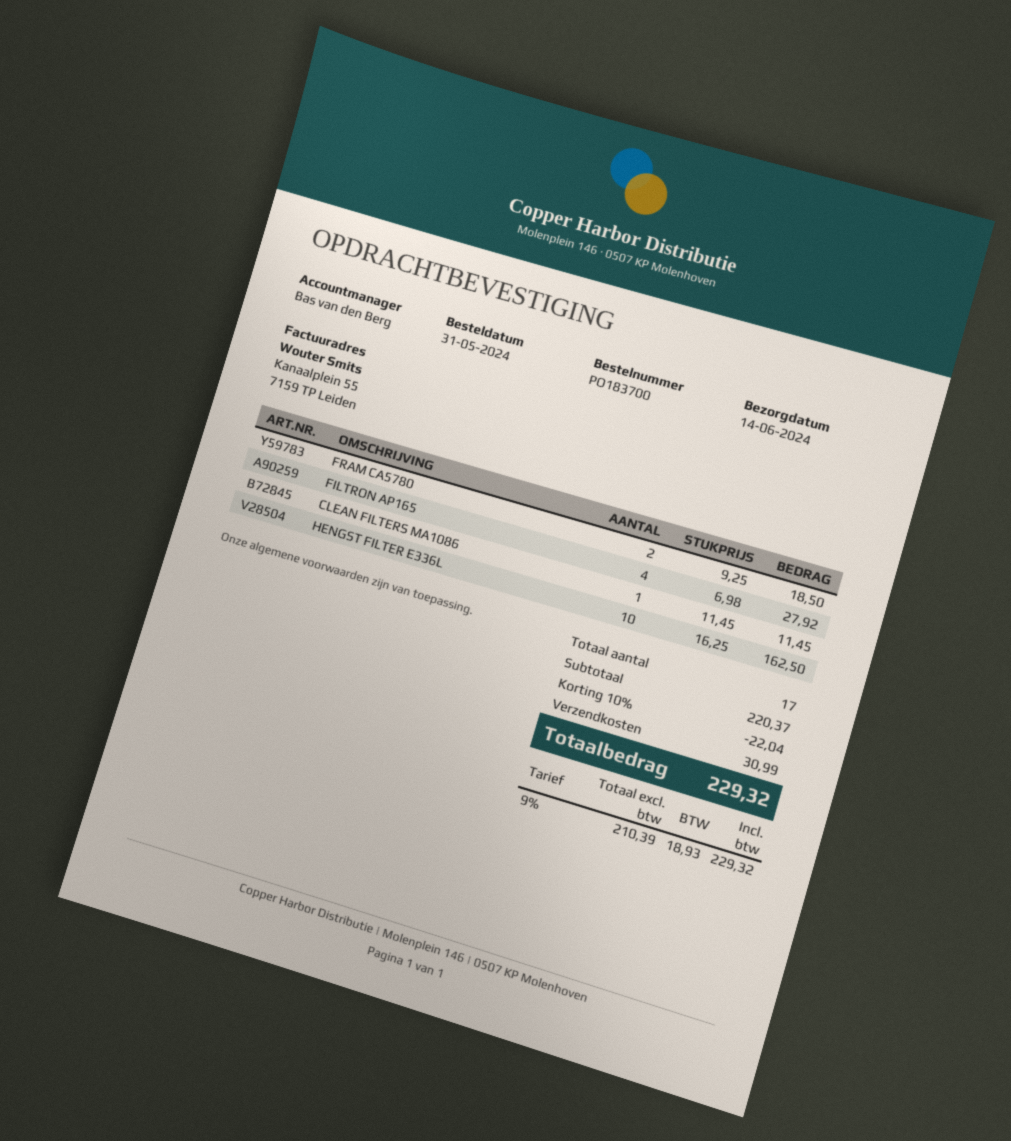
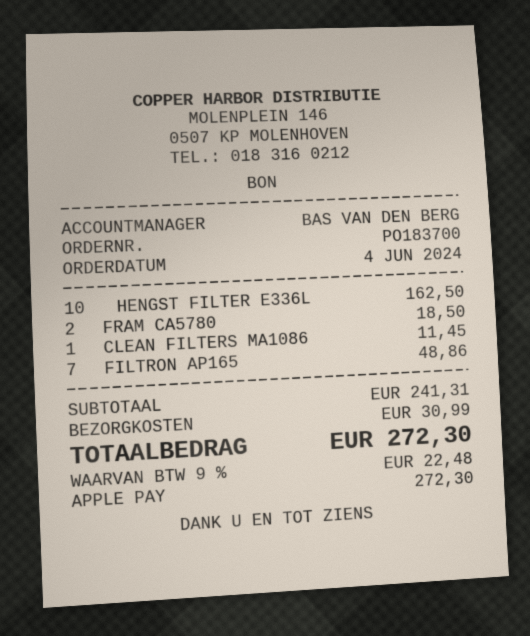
order date: 2024-05-31 -> 2024-06-04
FILTRON AP165: 4 for 27.92 -> 7 for 48.86
subtotal: 220.37 -> 241.31
discount: 10% = 22.04 -> none
tax: 9% = 18.93 -> 9% = 22.48
total: 229.32 -> 272.30

